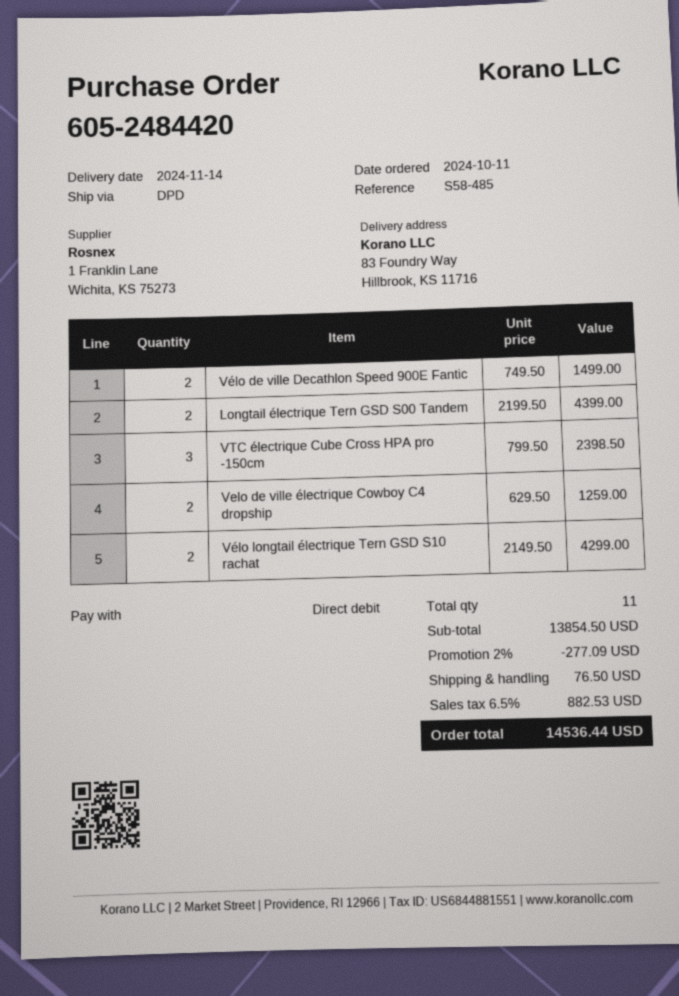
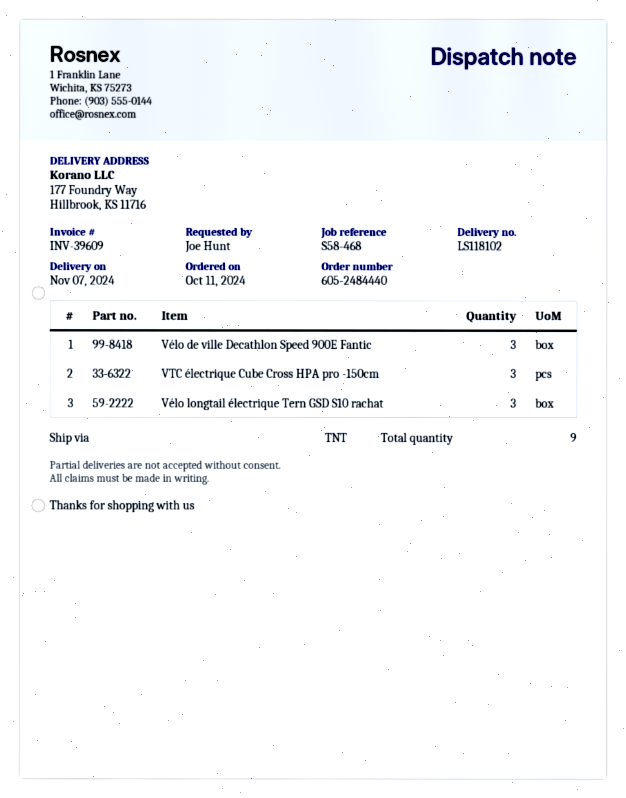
order number: 605-2484420 -> 605-2484440
delivery date: 2024-11-14 -> 2024-11-07
reference: S58-485 -> S58-468
shipping method: DPD -> TNT
ship to: 83 Foundry Way, Hillbrook, KS 11716 -> 177 Foundry Way, Hillbrook, KS 11716
Vélo de ville Decathlon Speed 900E Fantic: 2 -> 3
Longtail électrique Tern GSD S00 Tandem: 2 -> none
Velo de ville électrique Cowboy C4 dropship: 2 -> none
Vélo longtail électrique Tern GSD S10 rachat: 2 -> 3
total quantity: 11 -> 9

